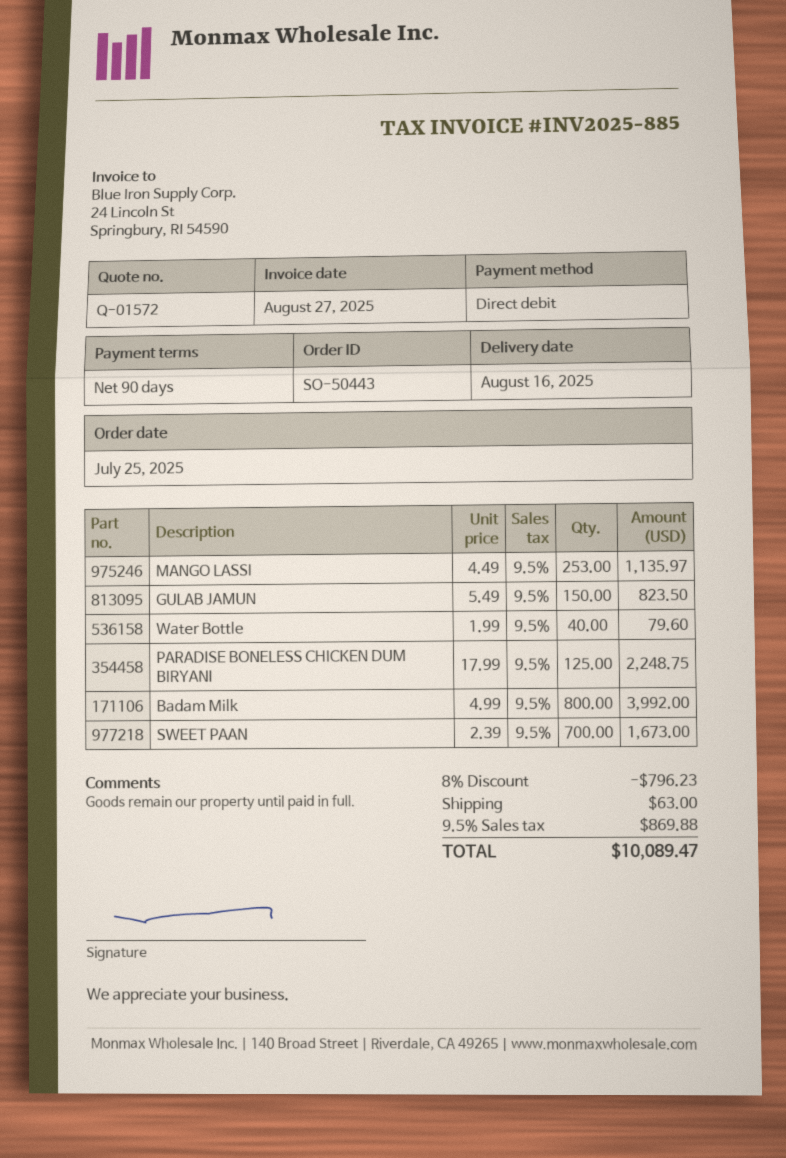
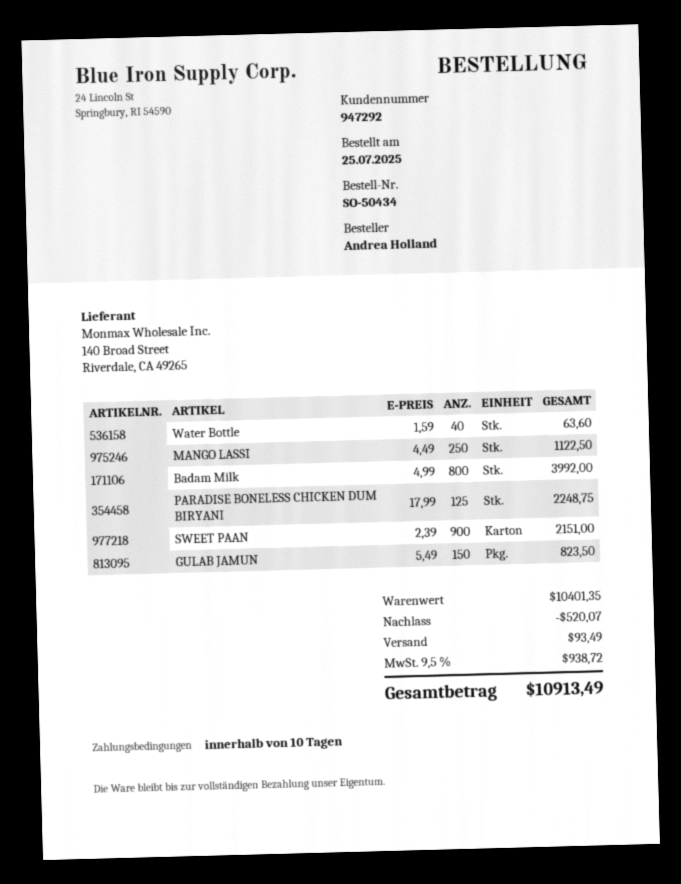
order number: SO-50443 -> SO-50434
payment terms: 90 days -> 10 days
MANGO LASSI: 253 x 4.49 = 1135.97 -> 250 x 4.49 = 1122.50
Water Bottle: 40 x 1.99 = 79.60 -> 40 x 1.59 = 63.60
SWEET PAAN: 700 x 2.39 = 1673.00 -> 900 x 2.39 = 2151.00
discount: 796.23 -> 520.07
shipping: 63.00 -> 93.49
tax: 9.5% = 869.88 -> 9.5% = 938.72
total: 10089.47 -> 10913.49

